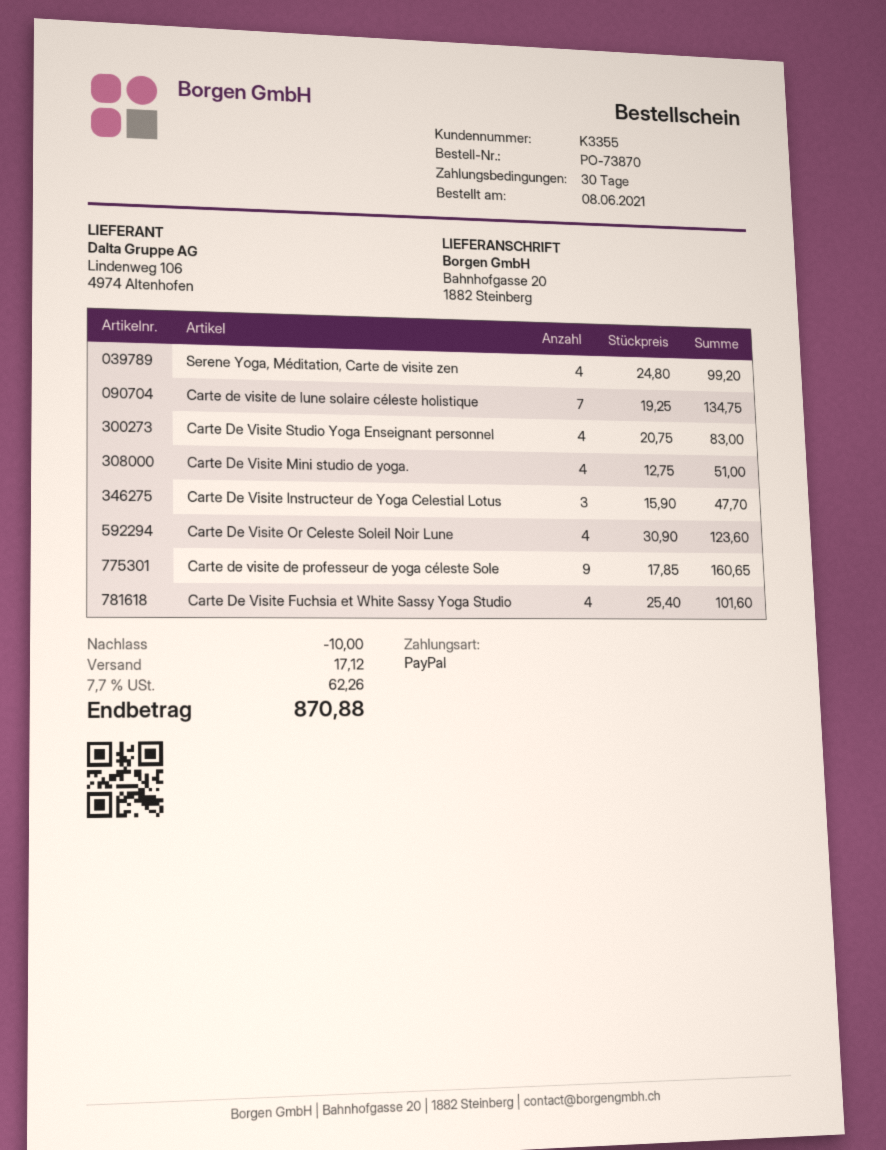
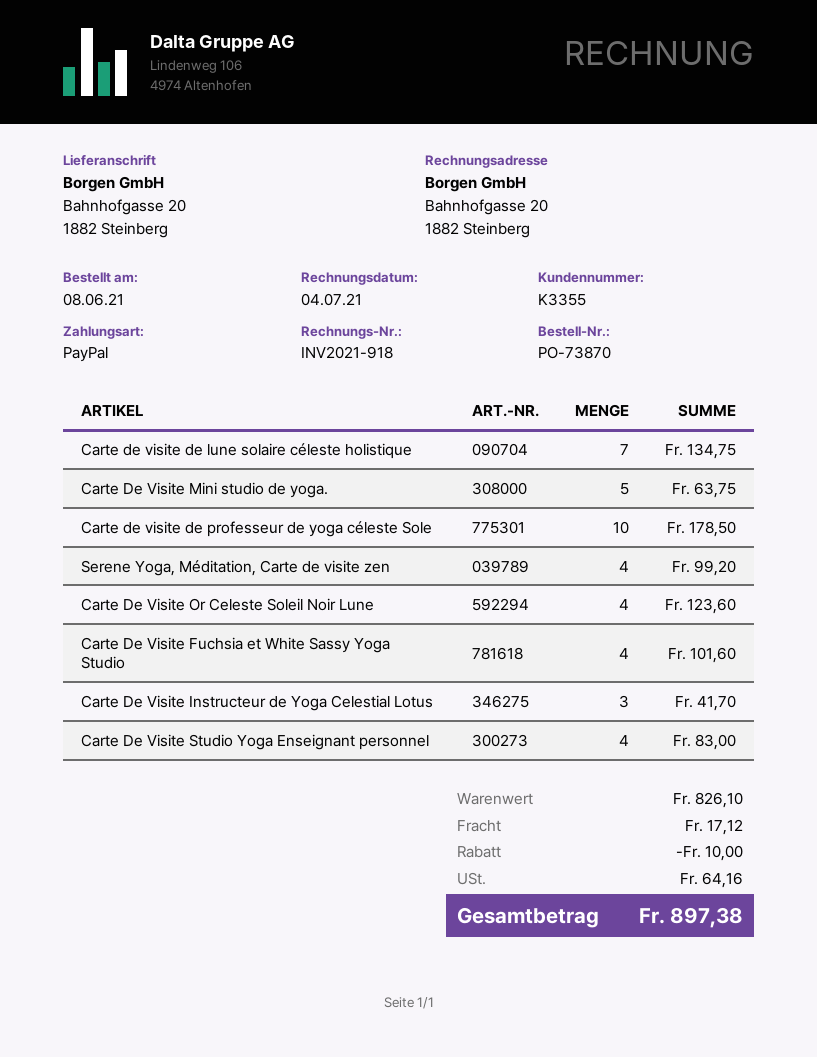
Carte De Visite Mini studio de yoga.: 4 for 51.00 -> 5 for 63.75
Carte De Visite Instructeur de Yoga Celestial Lotus: 3 for 47.70 -> 3 for 41.70
Carte de visite de professeur de yoga céleste Sole: 9 for 160.65 -> 10 for 178.50
tax: 62.26 -> 64.16
total: 870.88 -> 897.38

